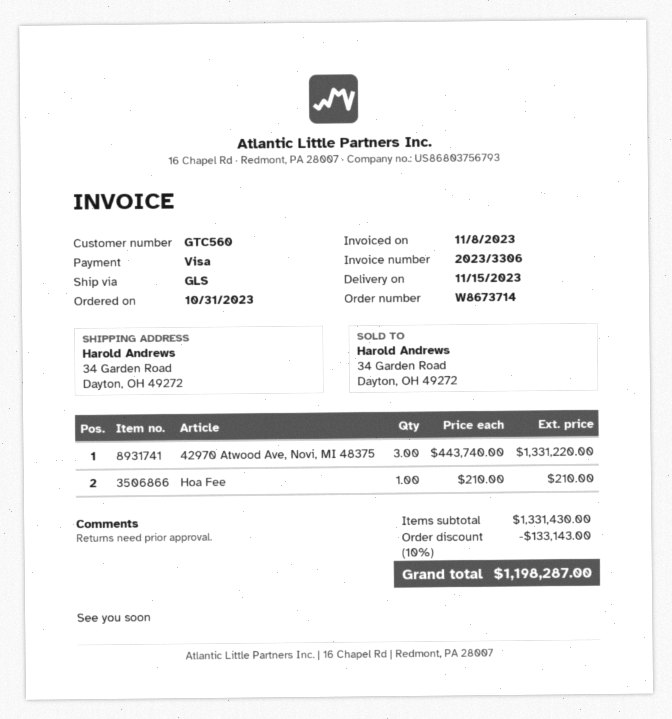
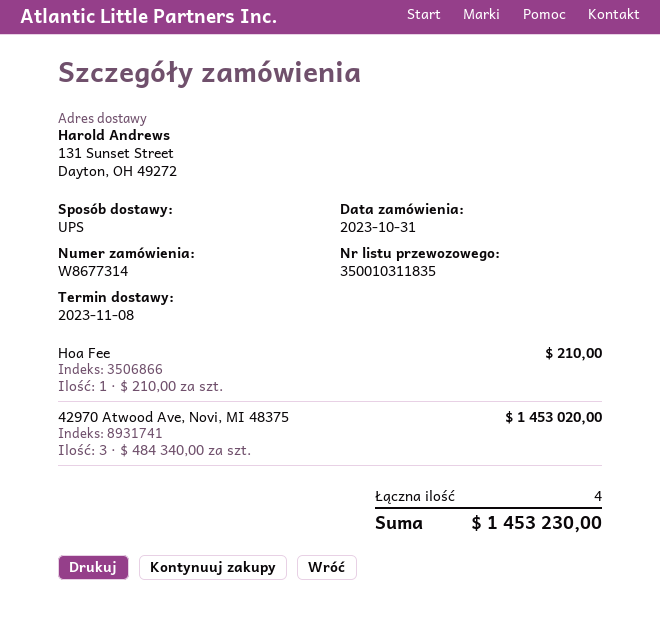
order number: W8673714 -> W8677314
delivery date: 2023-11-15 -> 2023-11-08
shipping method: GLS -> UPS
ship to: 34 Garden Road, Dayton, OH 49272 -> 131 Sunset Street, Dayton, OH 49272
42970 Atwood Ave, Novi, MI 48375: 3 x 443740.00 = 1331220.00 -> 3 x 484340.00 = 1453020.00
discount: 10% = 133143.00 -> none
total: 1198287.00 -> 1453230.00

